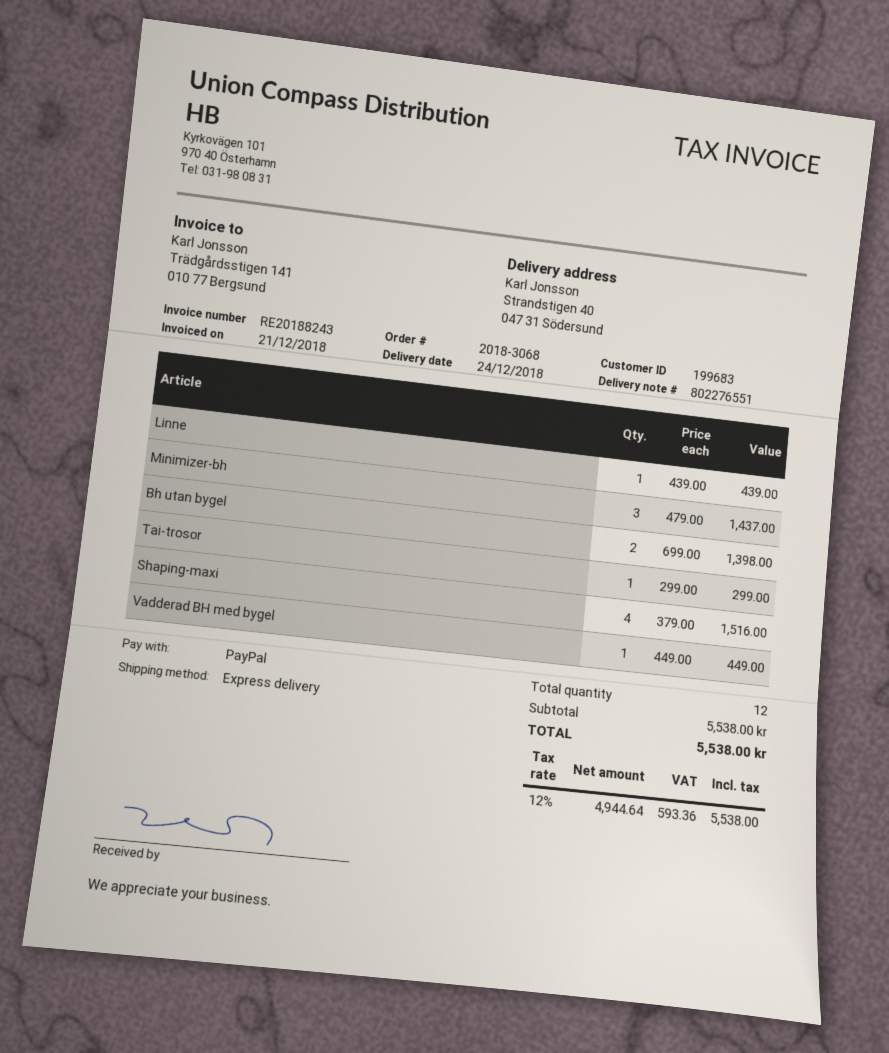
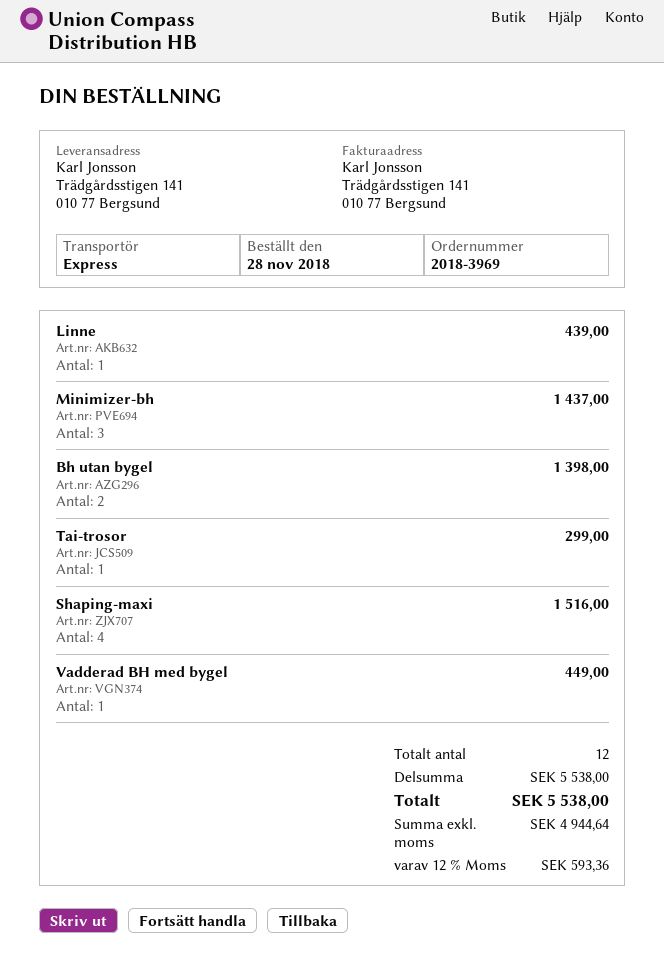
order number: 2018-3068 -> 2018-3969
ship to: Strandstigen 40, 047 31 Södersund -> Trädgårdsstigen 141, 010 77 Bergsund

